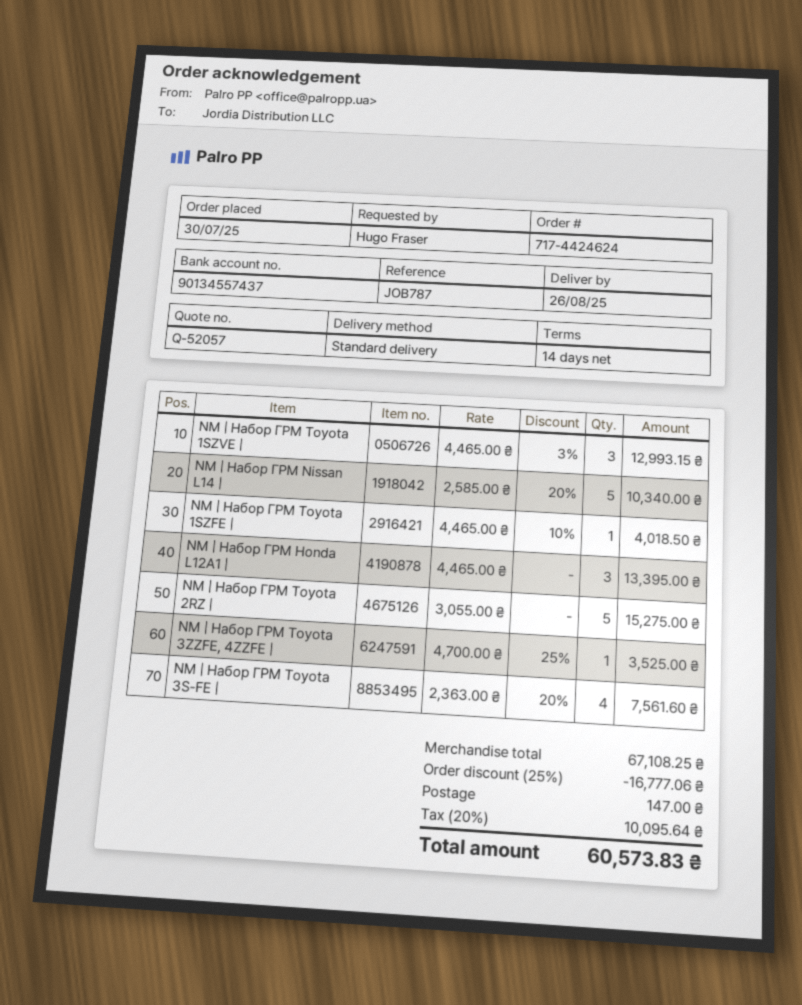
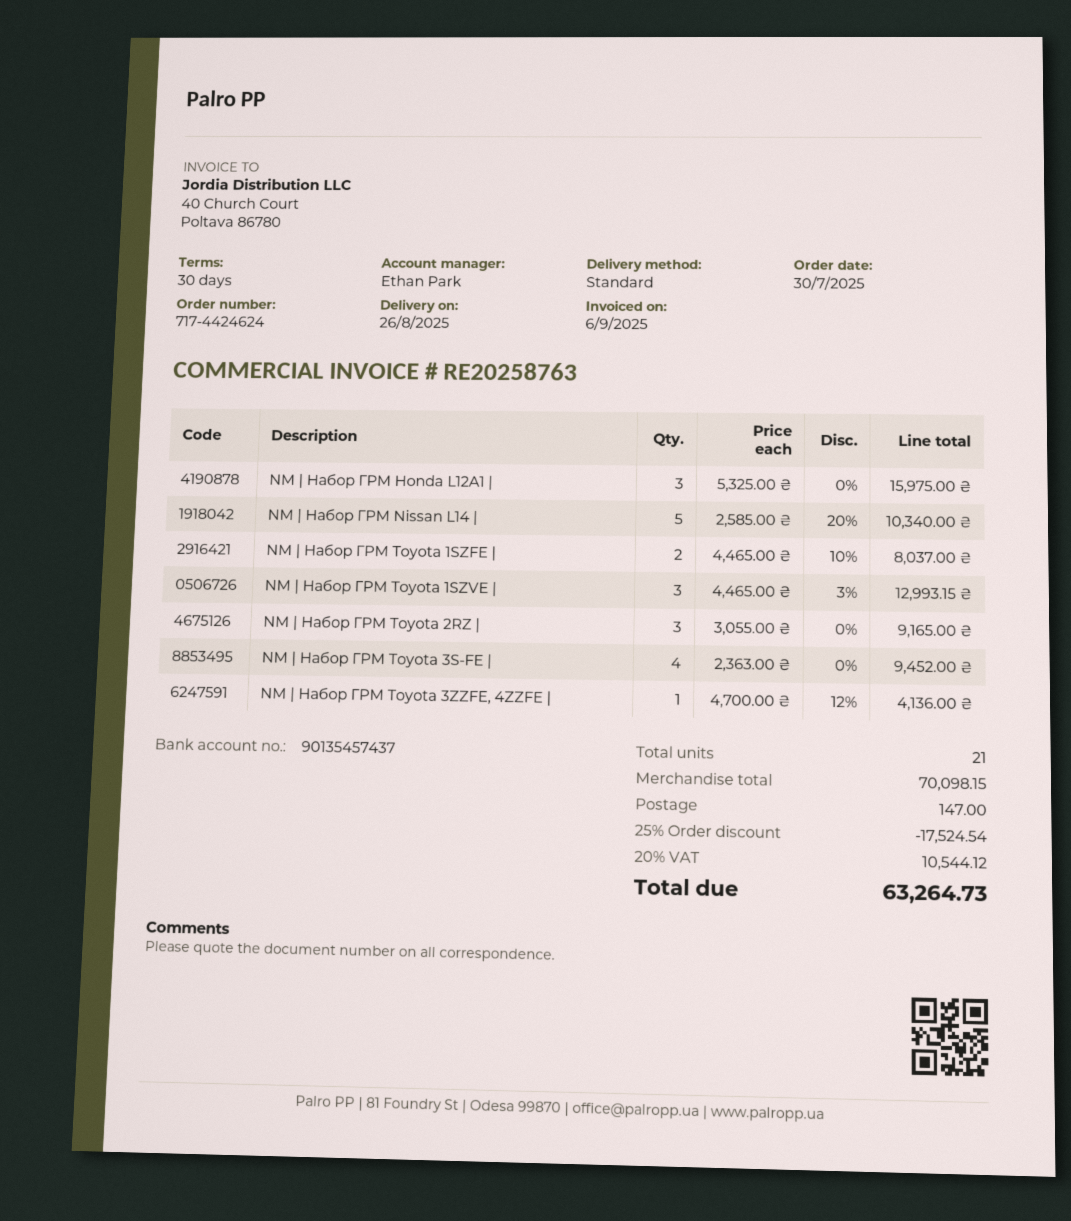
payment terms: 14 days -> 30 days
bank account: 90134557437 -> 90135457437
NM | Набор ГРМ Toyota 1SZFE |: 1 x 4465.00 - 10% = 4018.50 -> 2 x 4465.00 - 10% = 8037.00
NM | Набор ГРМ Honda L12A1 |: 3 x 4465.00 = 13395.00 -> 3 x 5325.00 = 15975.00
NM | Набор ГРМ Toyota 2RZ |: 5 x 3055.00 = 15275.00 -> 3 x 3055.00 = 9165.00
NM | Набор ГРМ Toyota 3ZZFE, 4ZZFE |: 1 x 4700.00 - 25% = 3525.00 -> 1 x 4700.00 - 12% = 4136.00
NM | Набор ГРМ Toyota 3S-FE |: 4 x 2363.00 - 20% = 7561.60 -> 4 x 2363.00 = 9452.00
subtotal: 67108.25 -> 70098.15
discount: 25% = 16777.06 -> 25% = 17524.54
tax: 20% = 10095.64 -> 20% = 10544.12
total: 60573.83 -> 63264.73

